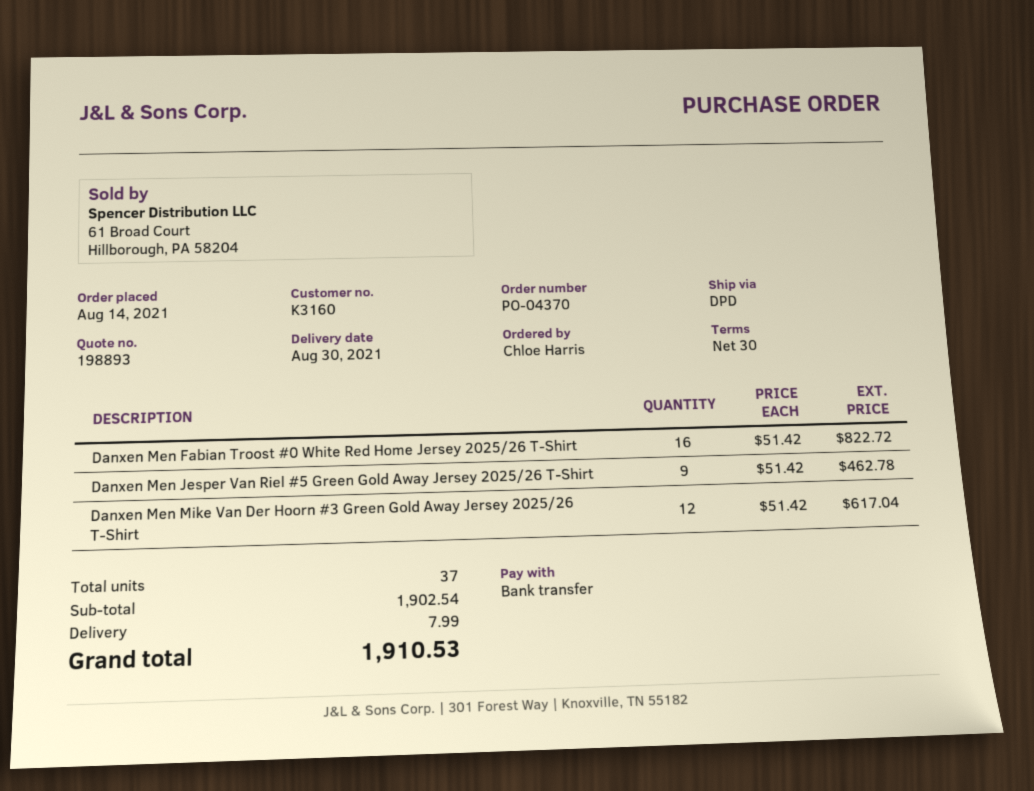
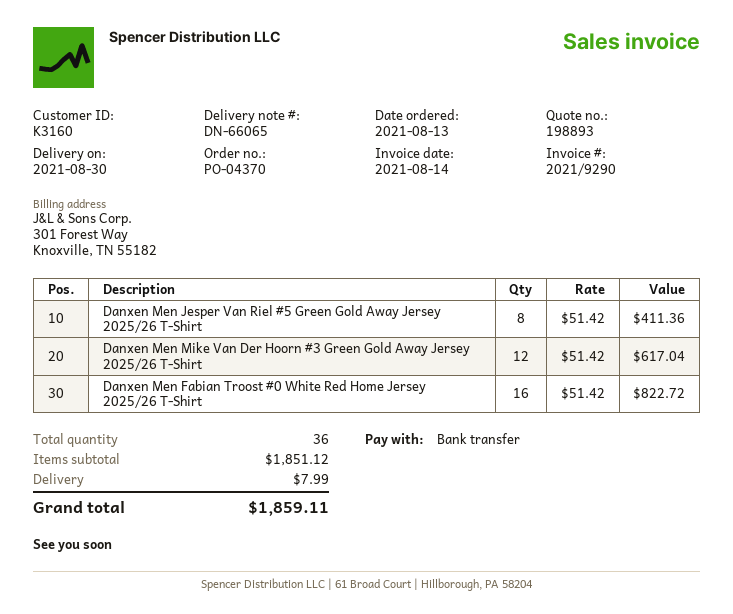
order date: 2021-08-14 -> 2021-08-13
Danxen Men Jesper Van Riel #5 Green Gold Away Jersey 2025/26 T-Shirt: 9 x 51.42 = 462.78 -> 8 x 51.42 = 411.36
total quantity: 37 -> 36
subtotal: 1902.54 -> 1851.12
total: 1910.53 -> 1859.11

